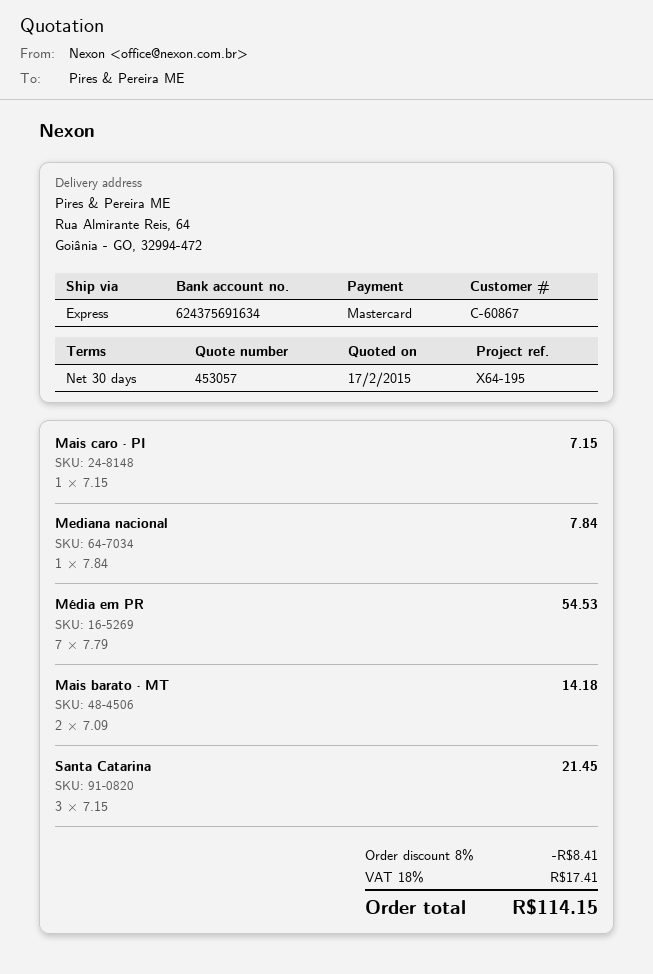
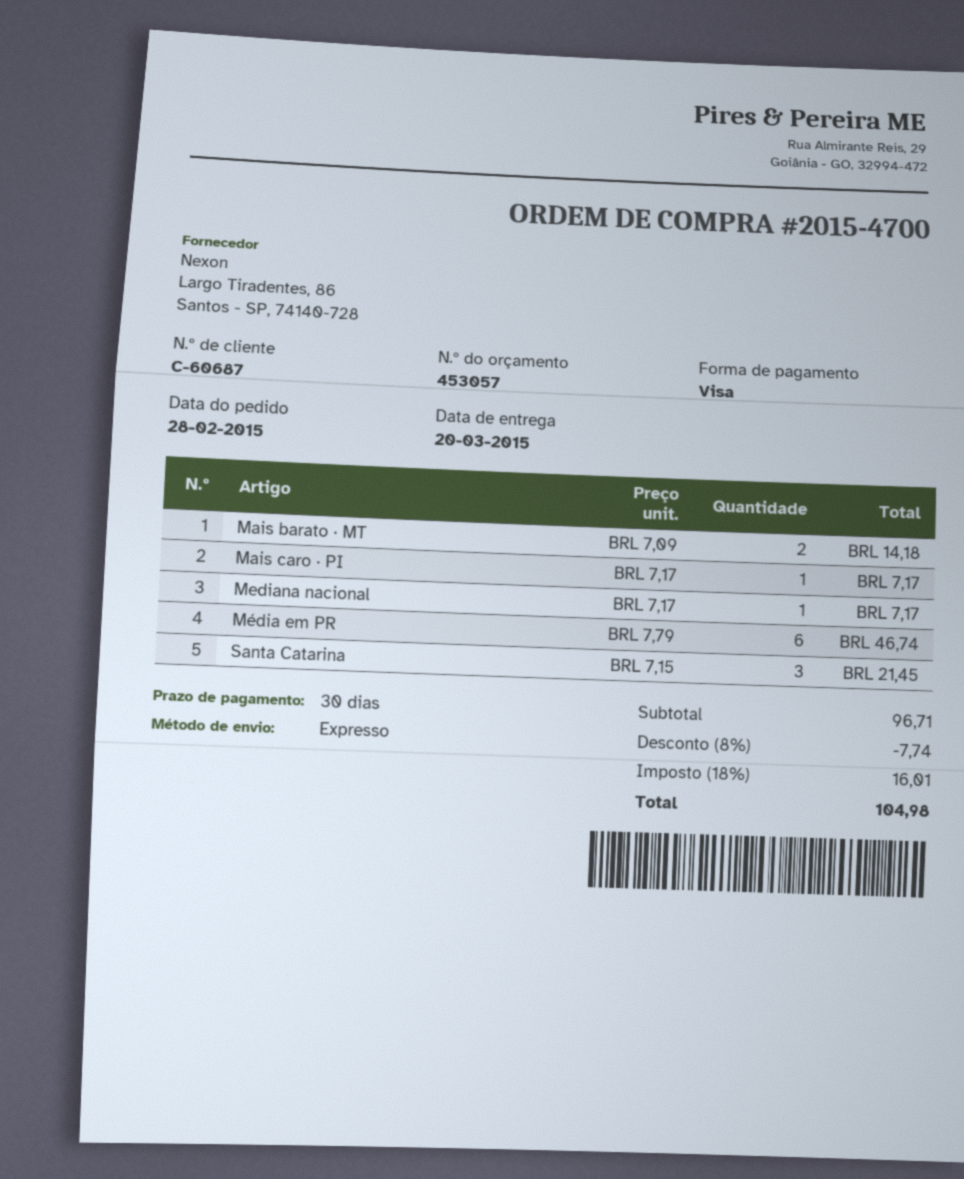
customer number: C-60867 -> C-60687
payment method: Mastercard -> Visa
Mais caro · PI: 1 x 7.15 = 7.15 -> 1 x 7.17 = 7.17
Mediana nacional: 1 x 7.84 = 7.84 -> 1 x 7.17 = 7.17
Média em PR: 7 x 7.79 = 54.53 -> 6 x 7.79 = 46.74
discount: 8% = 8.41 -> 8% = 7.74
tax: 18% = 17.41 -> 18% = 16.01
total: 114.15 -> 104.98

